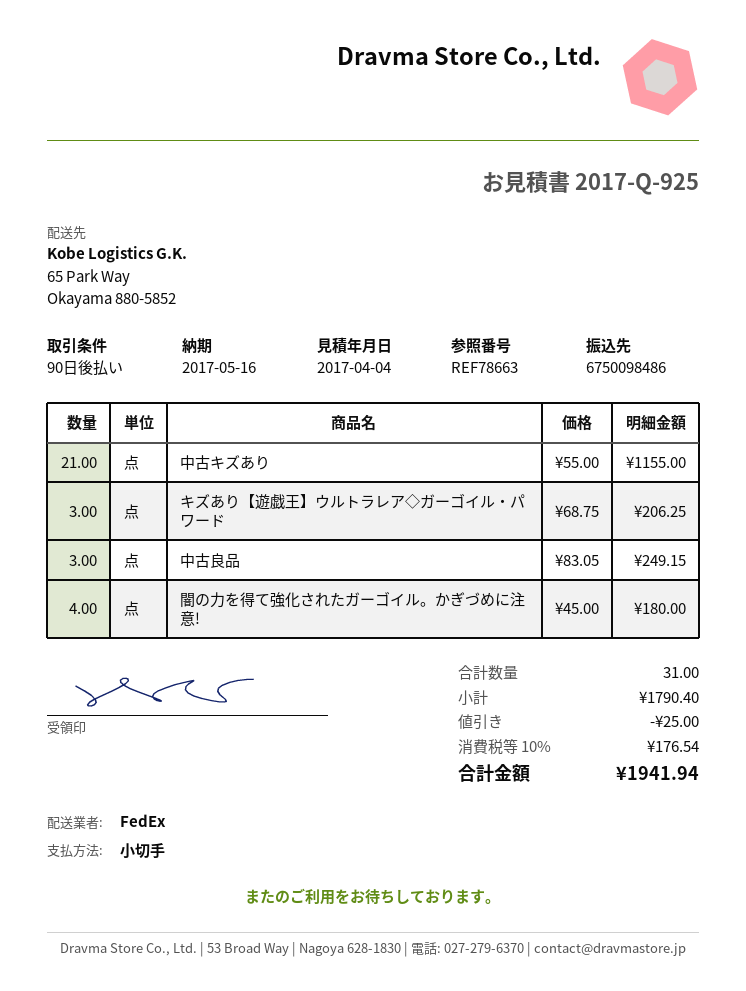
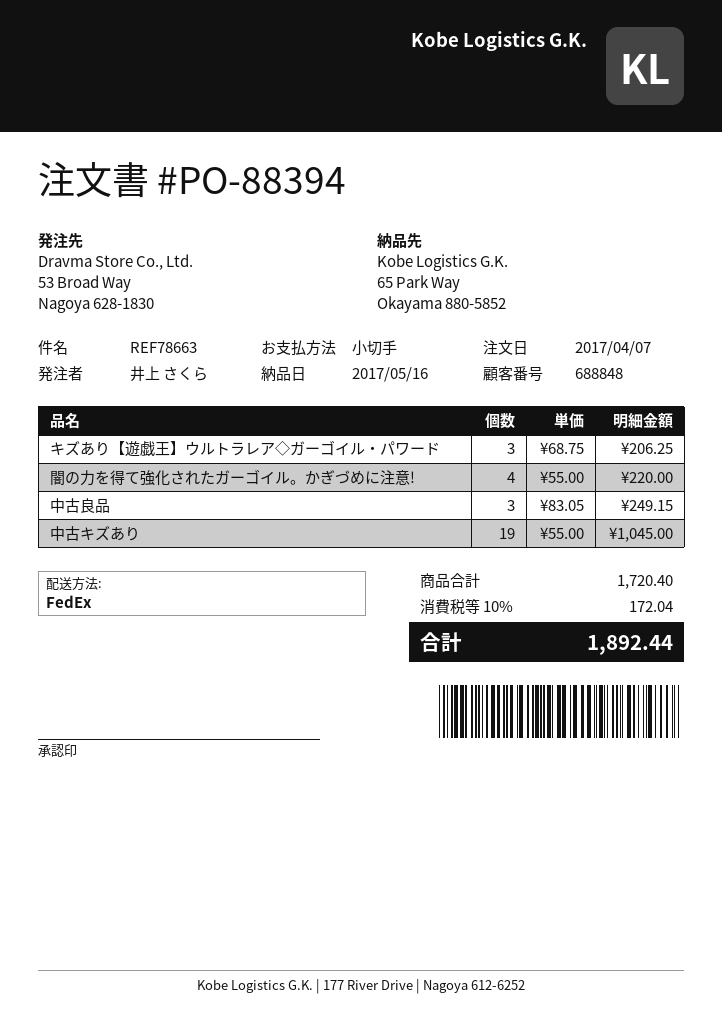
中古キズあり: 21 x 55.00 = 1155.00 -> 19 x 55.00 = 1045.00
闇の力を得て強化されたガーゴイル。かぎづめに注意!: 4 x 45.00 = 180.00 -> 4 x 55.00 = 220.00
subtotal: 1790.40 -> 1720.40
discount: 25.00 -> none
tax: 10% = 176.54 -> 10% = 172.04
total: 1941.94 -> 1892.44

